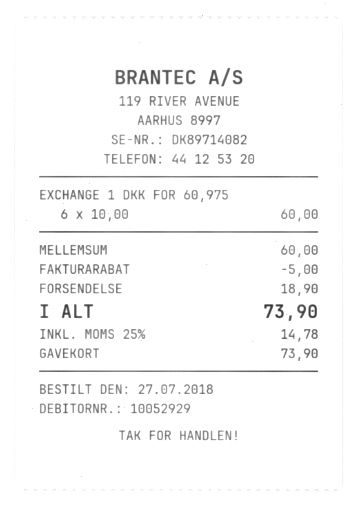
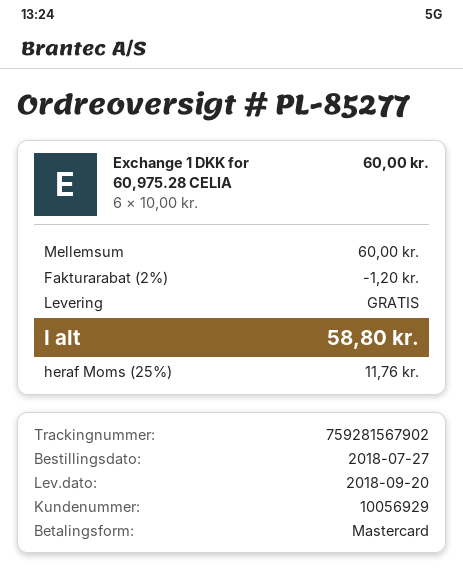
customer number: 10052929 -> 10056929
payment method: gift card -> Mastercard
discount: 5.00 -> 1.20
shipping: 18.90 -> 0.00
tax: 25% = 14.78 -> 25% = 11.76
total: 73.90 -> 58.80

